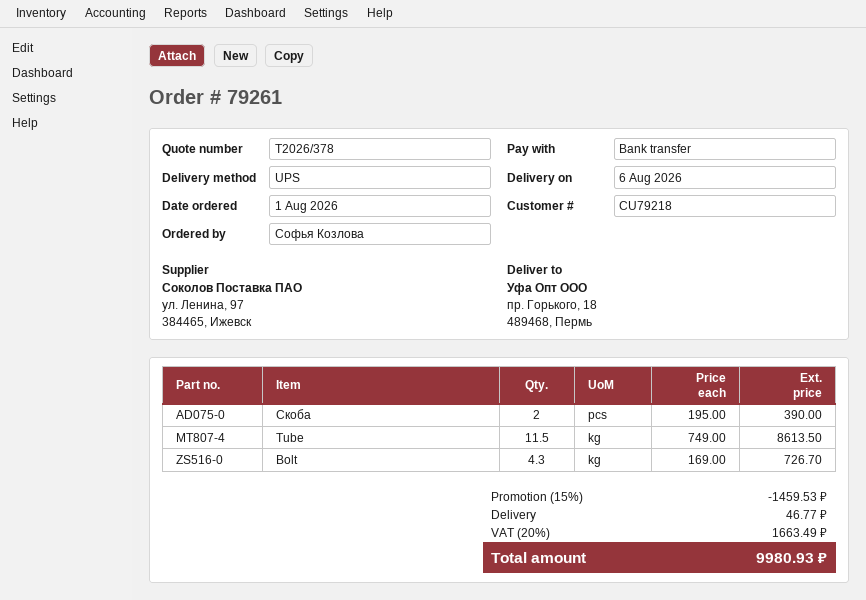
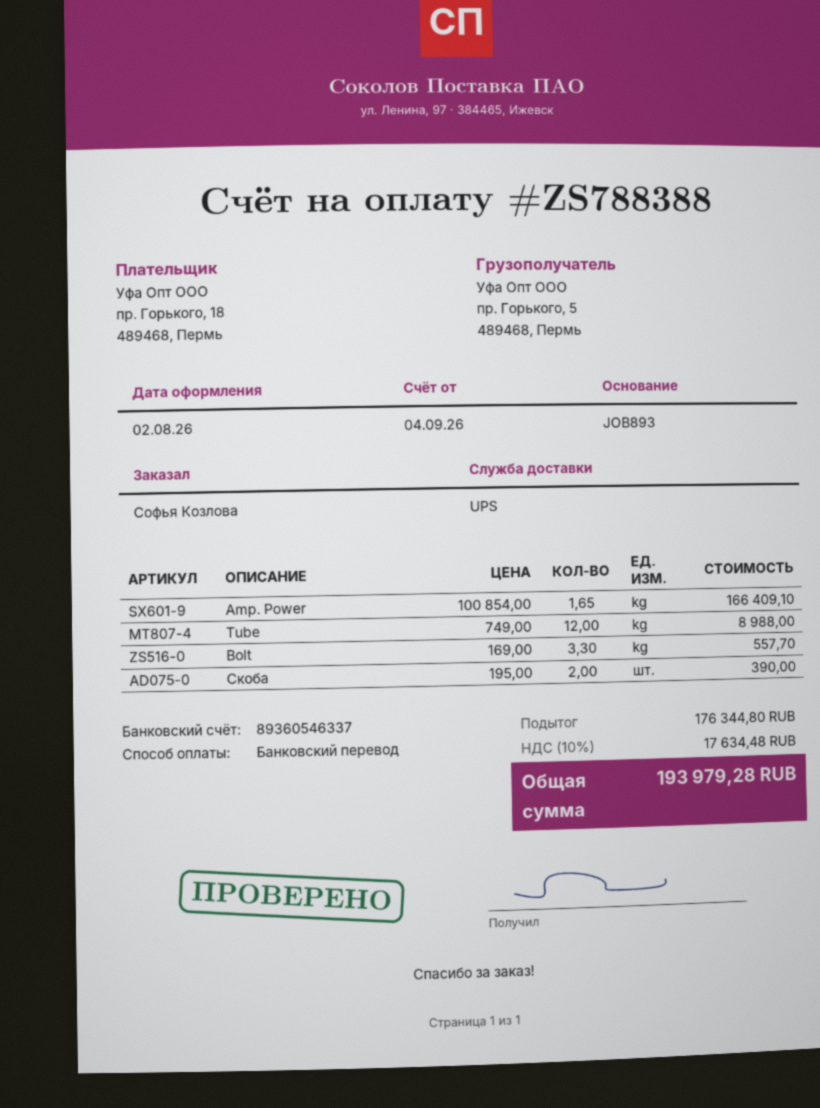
order date: 2026-08-01 -> 2026-08-02
ship to: пр. Горького, 18, 489468, Пермь -> пр. Горького, 5, 489468, Пермь
Tube: 11.5 x 749.00 = 8613.50 -> 12 x 749.00 = 8988.00
Bolt: 4.3 x 169.00 = 726.70 -> 3.3 x 169.00 = 557.70
Amp. Power: none -> 1.65 x 100854.00 = 166409.10
discount: 15% = 1459.53 -> none
shipping: 46.77 -> none
tax: 20% = 1663.49 -> 10% = 17634.48
total: 9980.93 -> 193979.28

